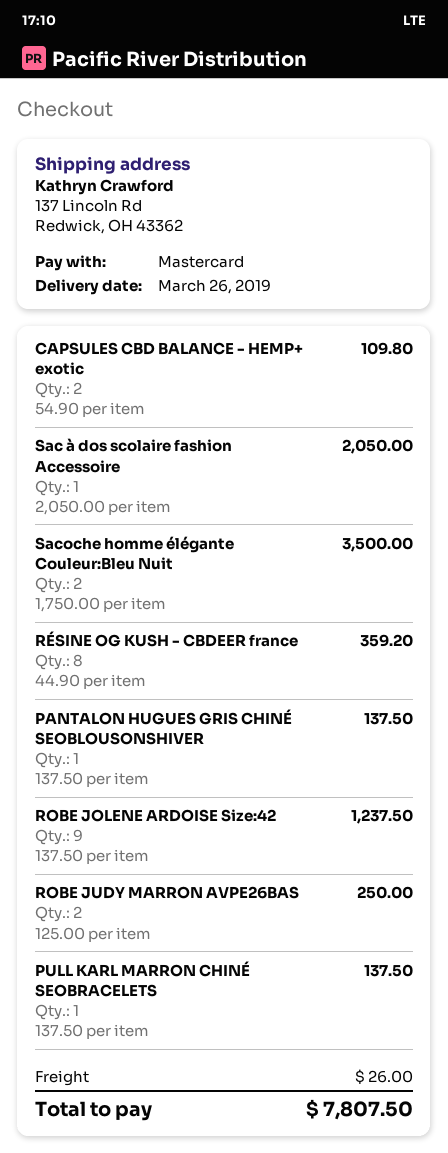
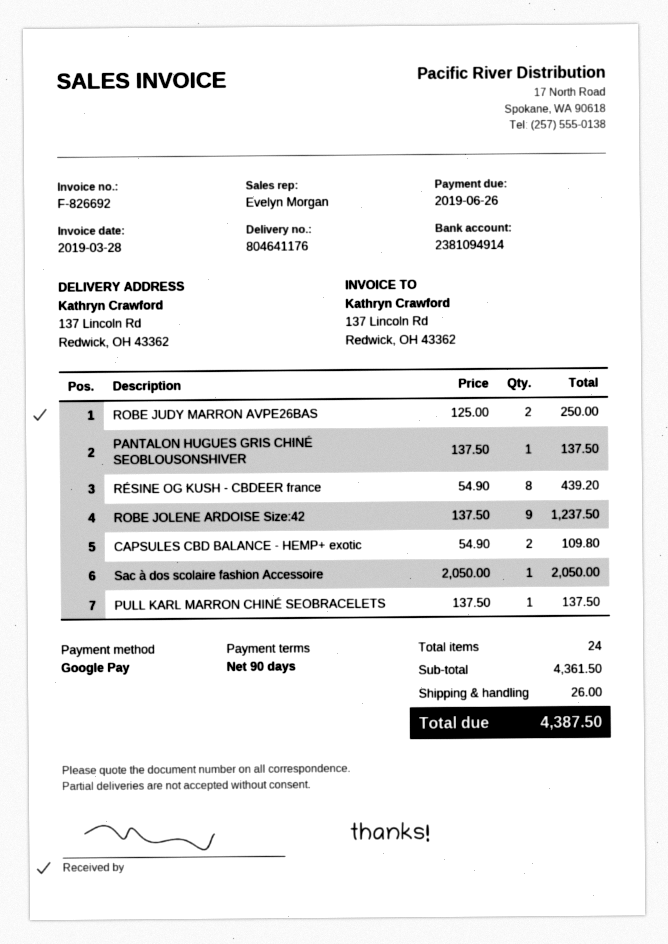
payment method: Mastercard -> Google Pay
Sacoche homme élégante Couleur:Bleu Nuit: 2 x 1750.00 = 3500.00 -> none
RÉSINE OG KUSH - CBDEER france: 8 x 44.90 = 359.20 -> 8 x 54.90 = 439.20
total: 7807.50 -> 4387.50

